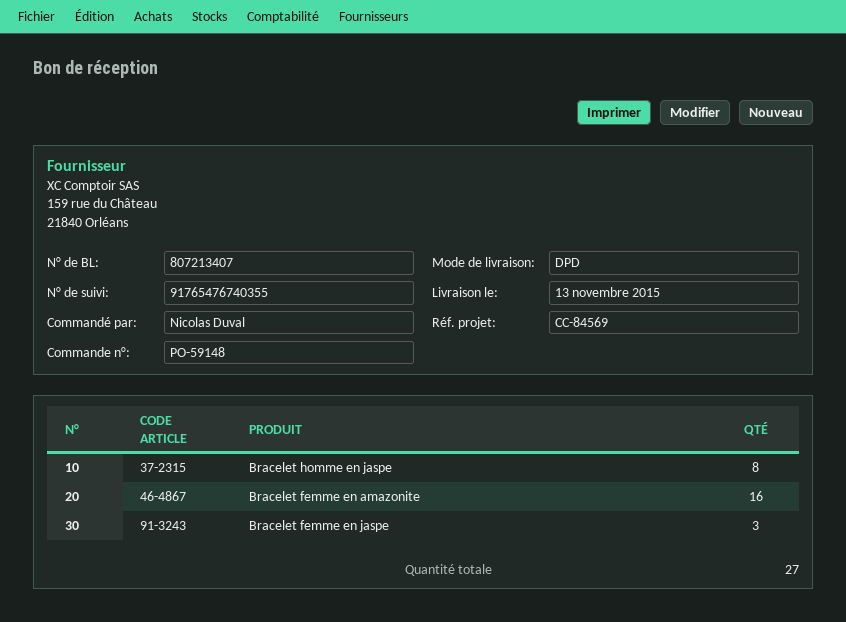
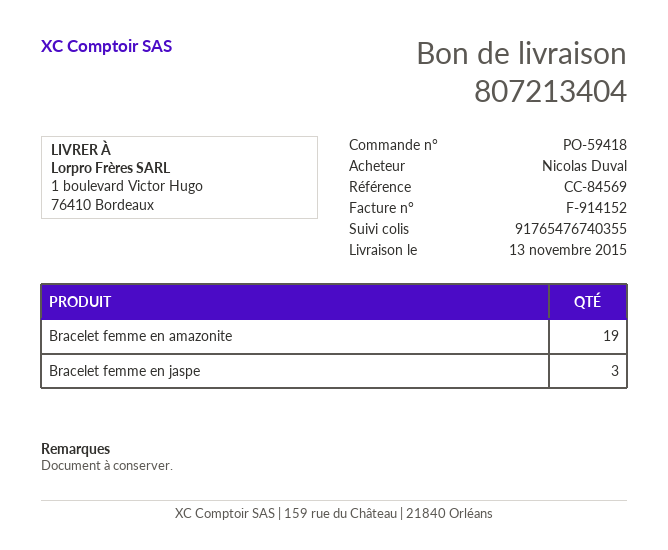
order number: PO-59148 -> PO-59418
delivery note number: 807213407 -> 807213404
Bracelet homme en jaspe: 8 -> none
Bracelet femme en amazonite: 16 -> 19

